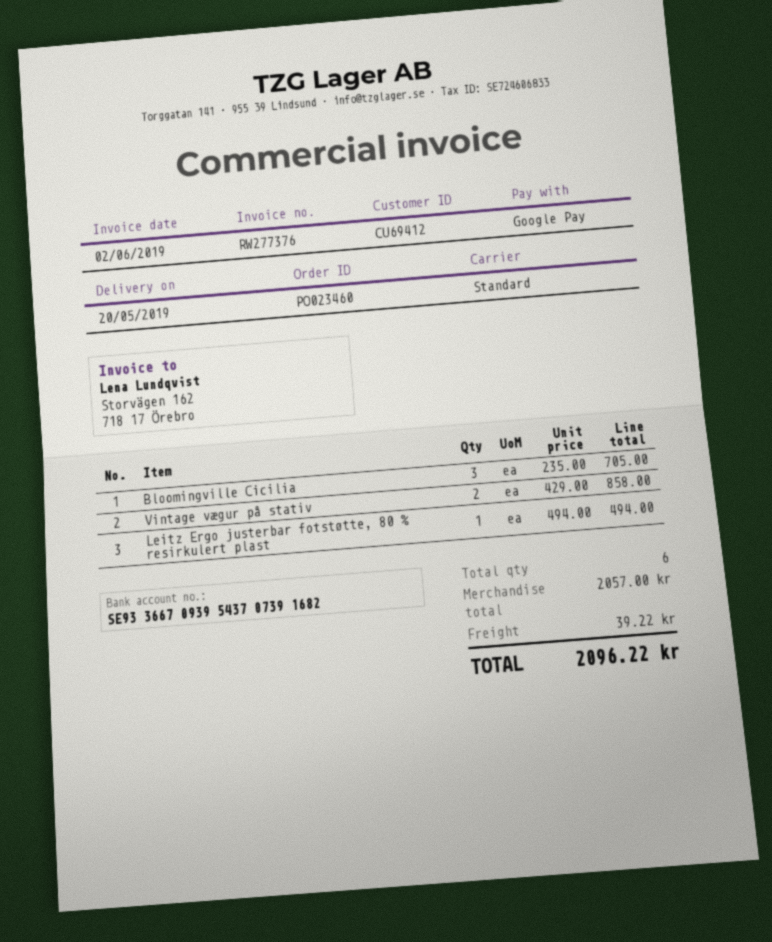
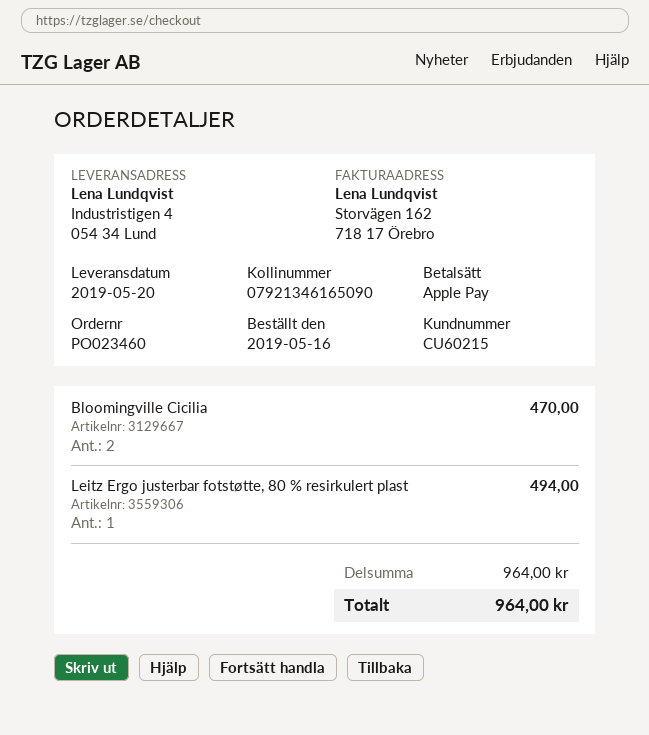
customer number: CU69412 -> CU60215
payment method: Google Pay -> Apple Pay
Bloomingville Cicilia: 3 for 705.00 -> 2 for 470.00
Vintage vægur på stativ: 2 for 858.00 -> none
subtotal: 2057.00 -> 964.00
shipping: 39.22 -> none
total: 2096.22 -> 964.00

